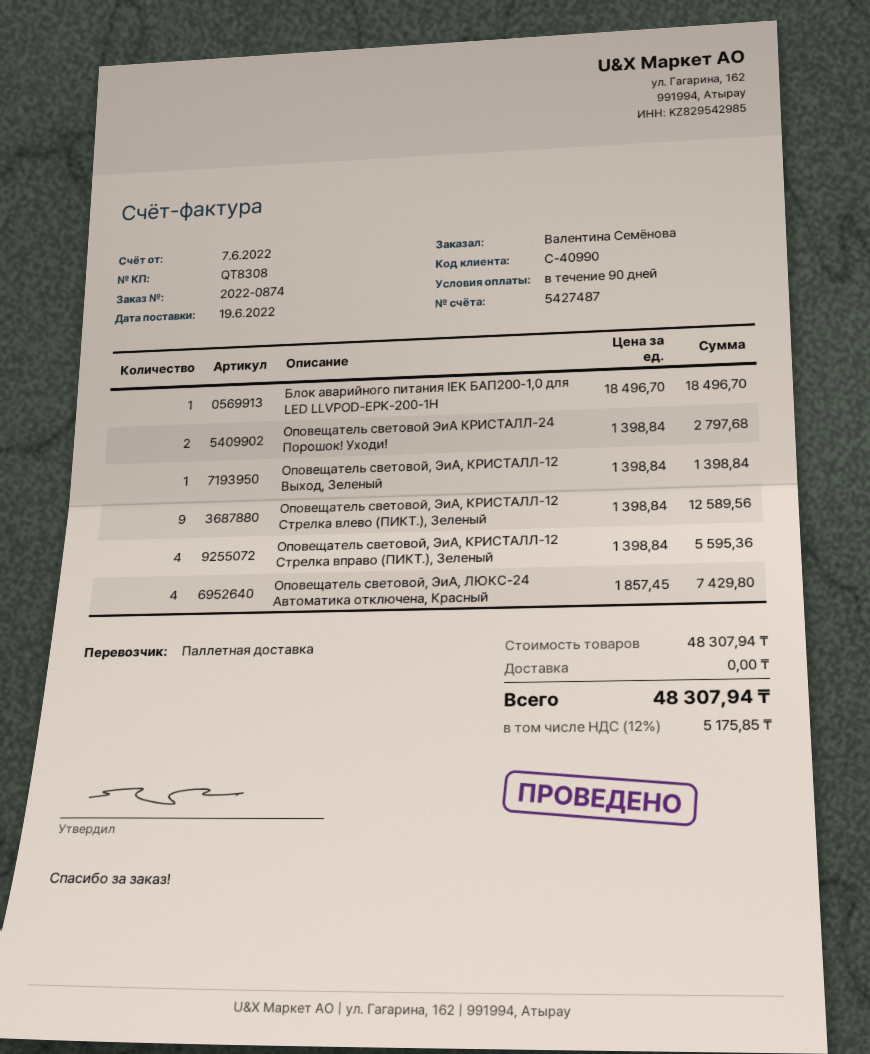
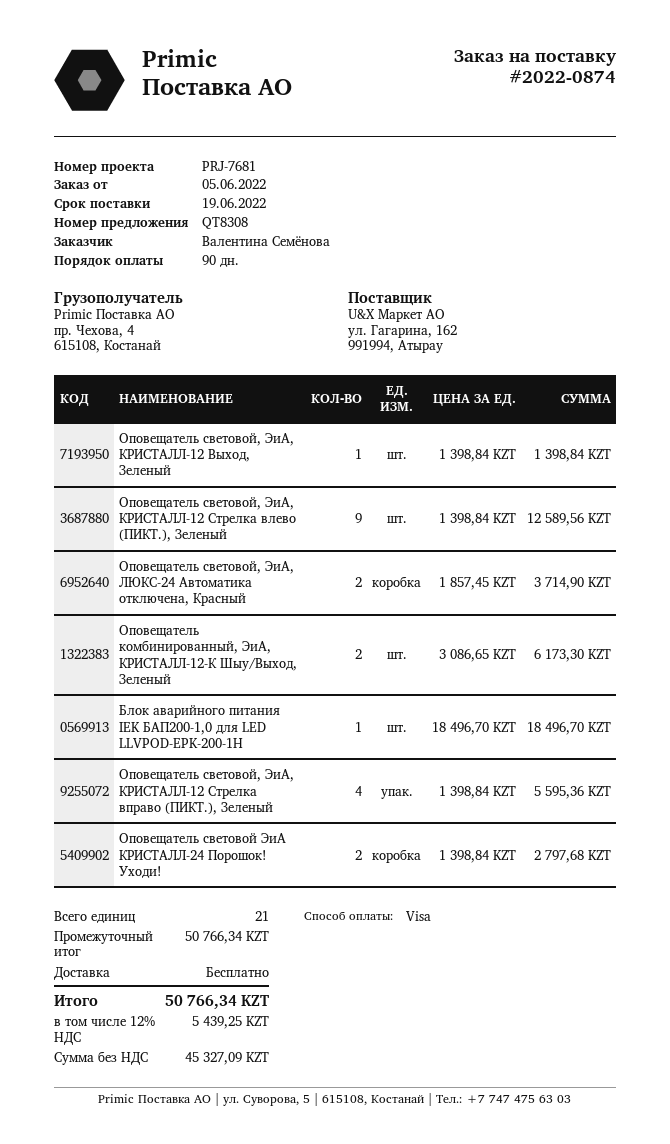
Оповещатель световой, ЭиА, ЛЮКС-24 Автоматика отключена, Красный: 4 x 1857.45 = 7429.80 -> 2 x 1857.45 = 3714.90
Оповещатель комбинированный, ЭиА, КРИСТАЛЛ-12-К Шыy/Выход, Зеленый: none -> 2 x 3086.65 = 6173.30
subtotal: 48307.94 -> 50766.34
tax: 12% = 5175.85 -> 12% = 5439.25
total: 48307.94 -> 50766.34

